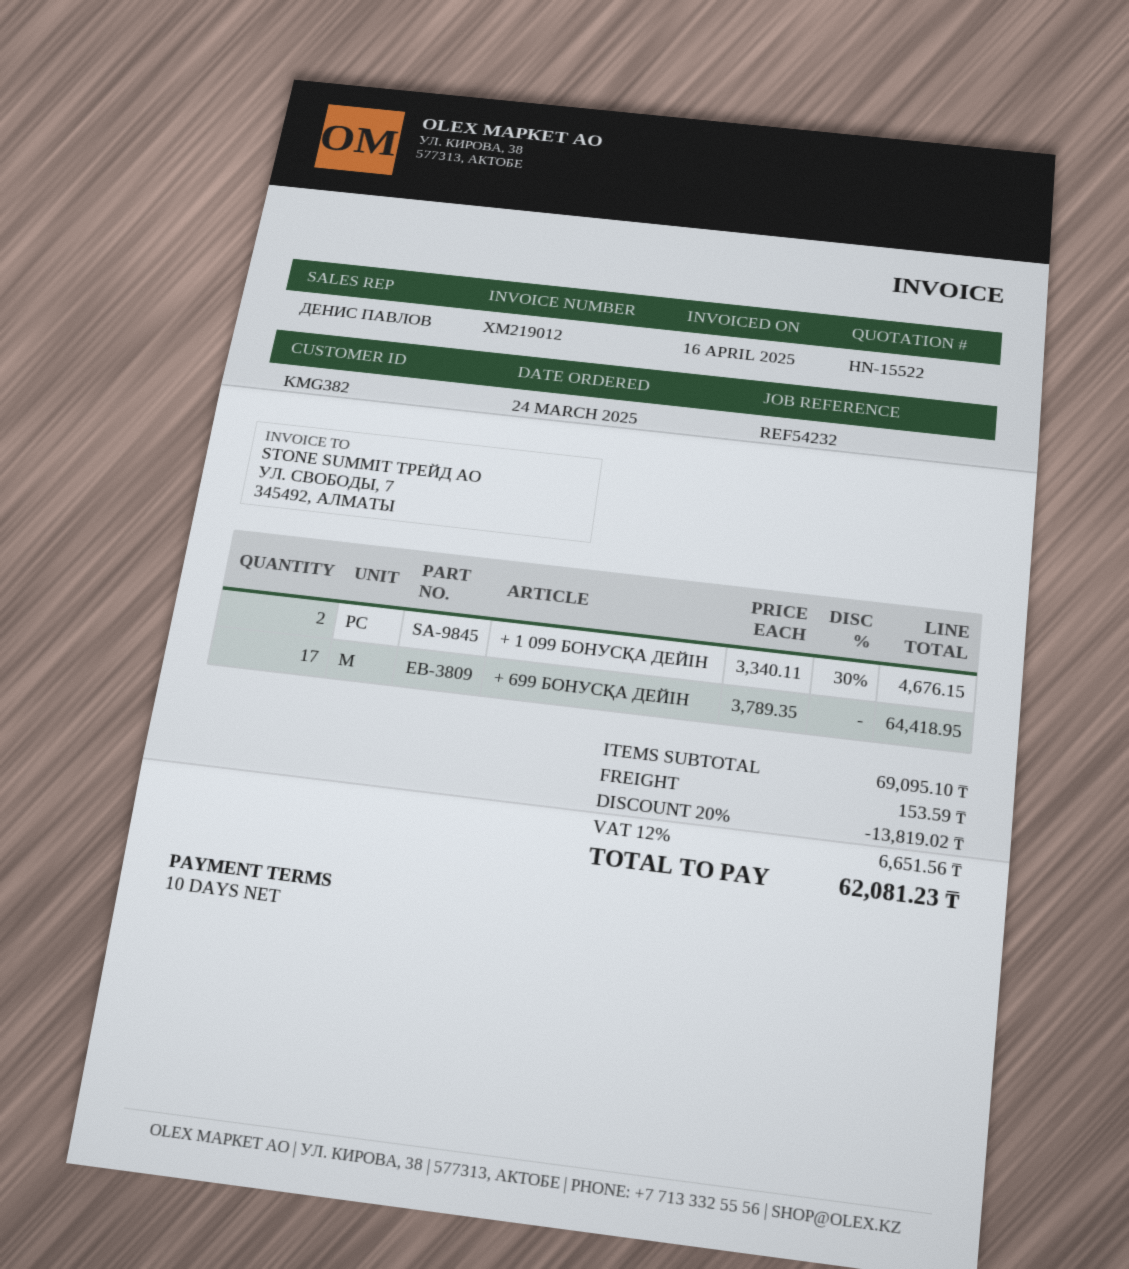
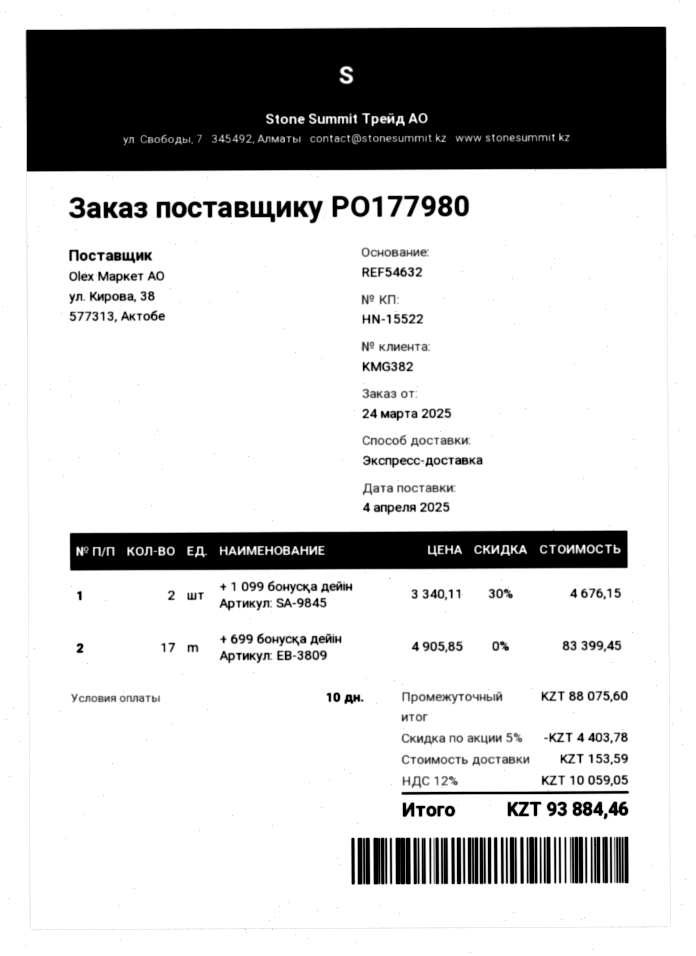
reference: REF54232 -> REF54632
+ 699 БОНУСҚА ДЕЙІН: 17 x 3789.35 = 64418.95 -> 17 x 4905.85 = 83399.45
subtotal: 69095.10 -> 88075.60
discount: 20% = 13819.02 -> 5% = 4403.78
tax: 12% = 6651.56 -> 12% = 10059.05
total: 62081.23 -> 93884.46

